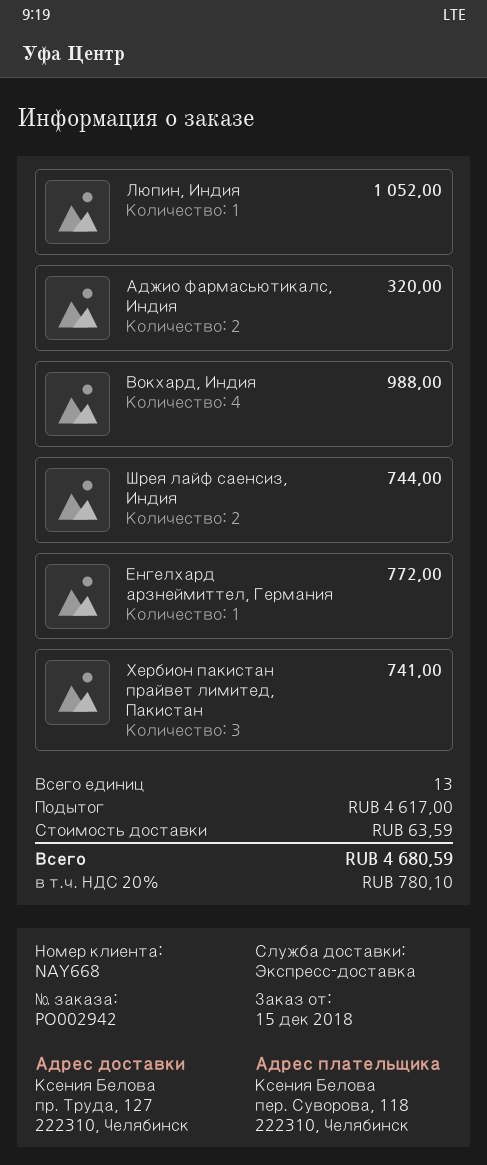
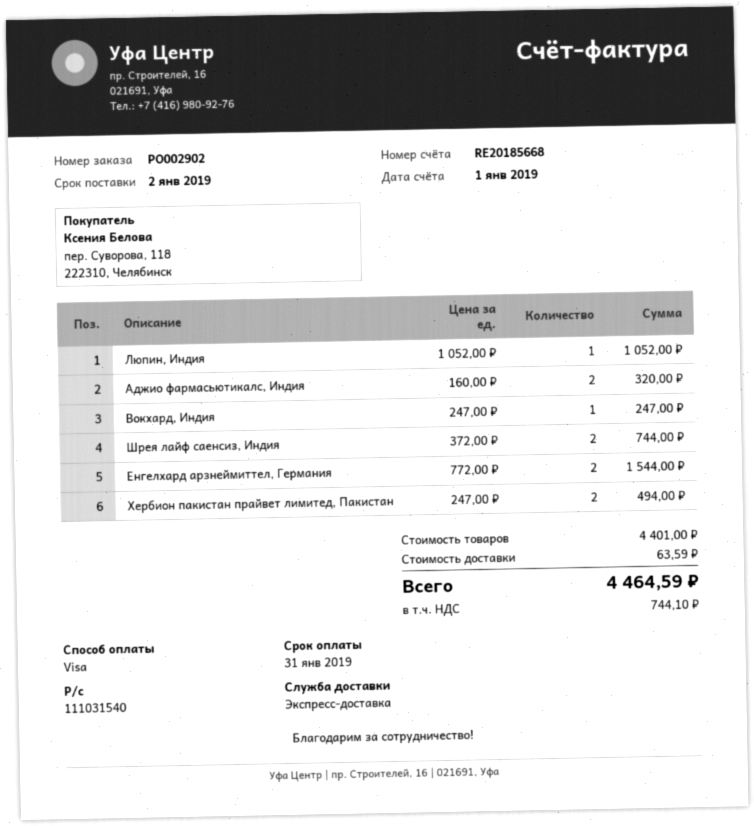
order number: PO002942 -> PO002902
Вокхард, Индия: 4 for 988.00 -> 1 for 247.00
Енгелхард арзнеймиттел, Германия: 1 for 772.00 -> 2 for 1544.00
Хербион пакистан прайвет лимитед, Пакистан: 3 for 741.00 -> 2 for 494.00
subtotal: 4617.00 -> 4401.00
tax: 780.10 -> 744.10
total: 4680.59 -> 4464.59

